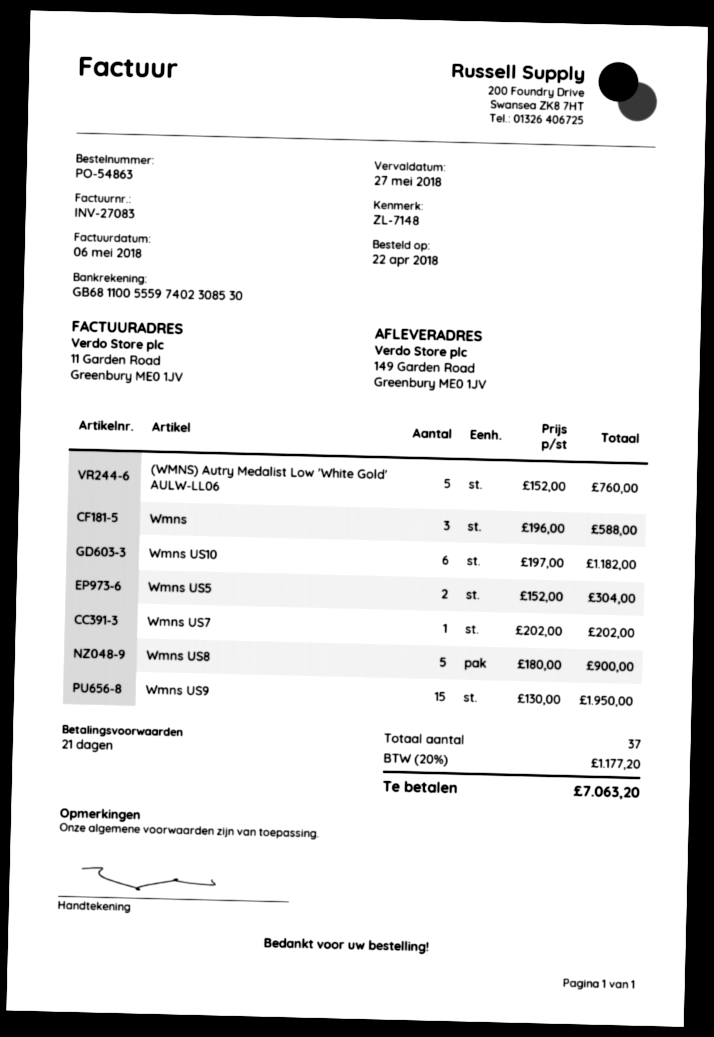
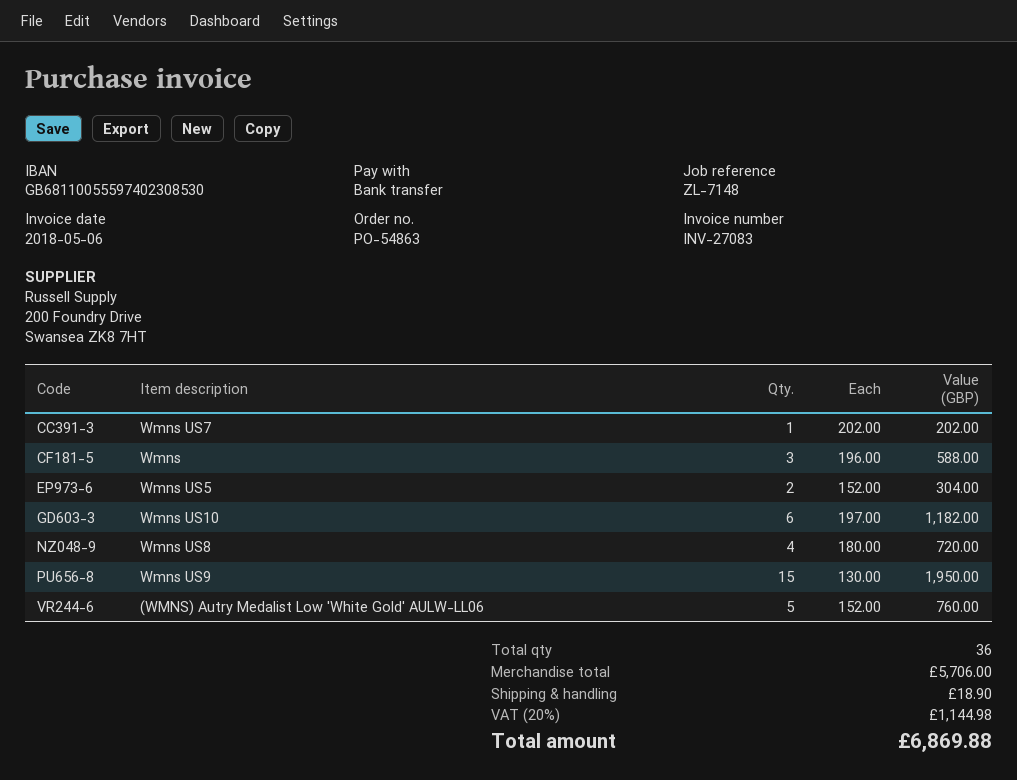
Wmns US8: 5 x 180.00 = 900.00 -> 4 x 180.00 = 720.00
total quantity: 37 -> 36
shipping: none -> 18.90
tax: 20% = 1177.20 -> 20% = 1144.98
total: 7063.20 -> 6869.88

